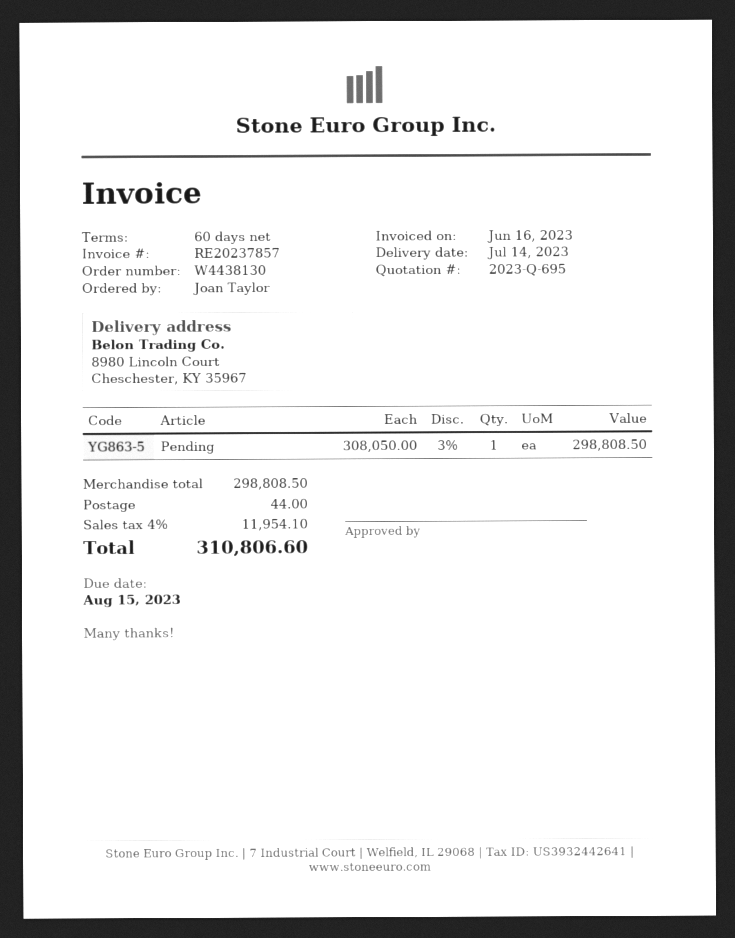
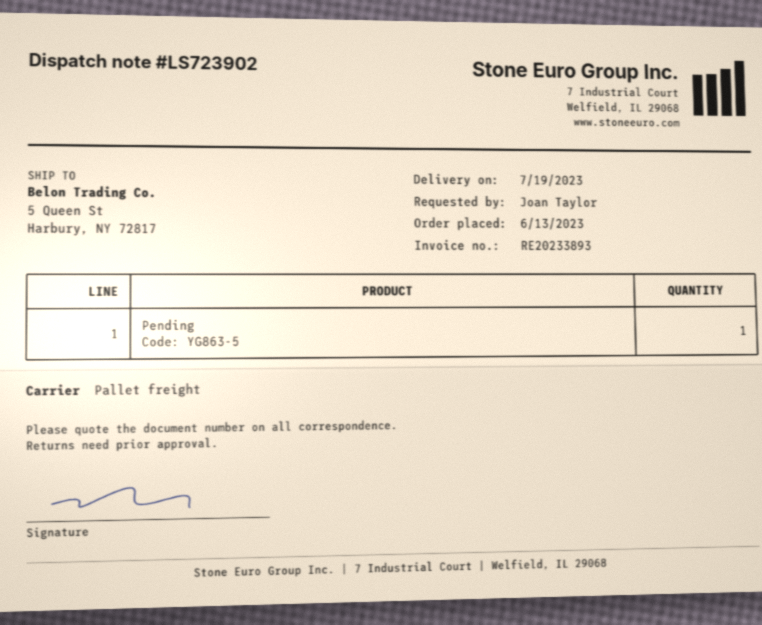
delivery date: 2023-07-14 -> 2023-07-19
invoice number: RE20237857 -> RE20233893
ship to: 8980 Lincoln Court, Cheschester, KY 35967 -> 5 Queen St, Harbury, NY 72817

